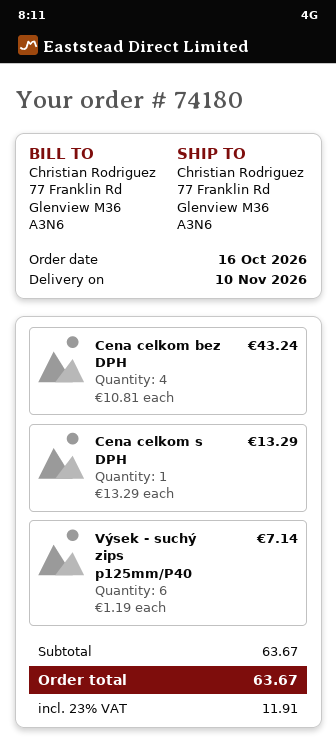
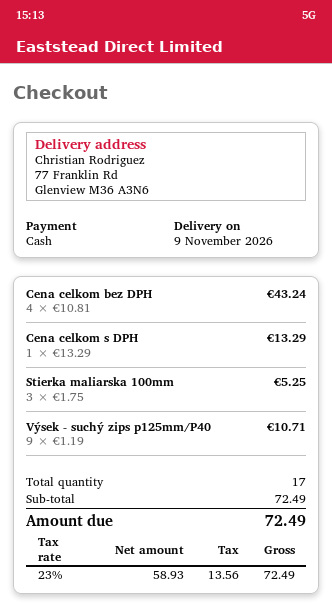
delivery date: 2026-11-10 -> 2026-11-09
Výsek - suchý zips p125mm/P40: 6 x 1.19 = 7.14 -> 9 x 1.19 = 10.71
Stierka maliarska 100mm: none -> 3 x 1.75 = 5.25
subtotal: 63.67 -> 72.49
tax: 23% = 11.91 -> 23% = 13.56
total: 63.67 -> 72.49

